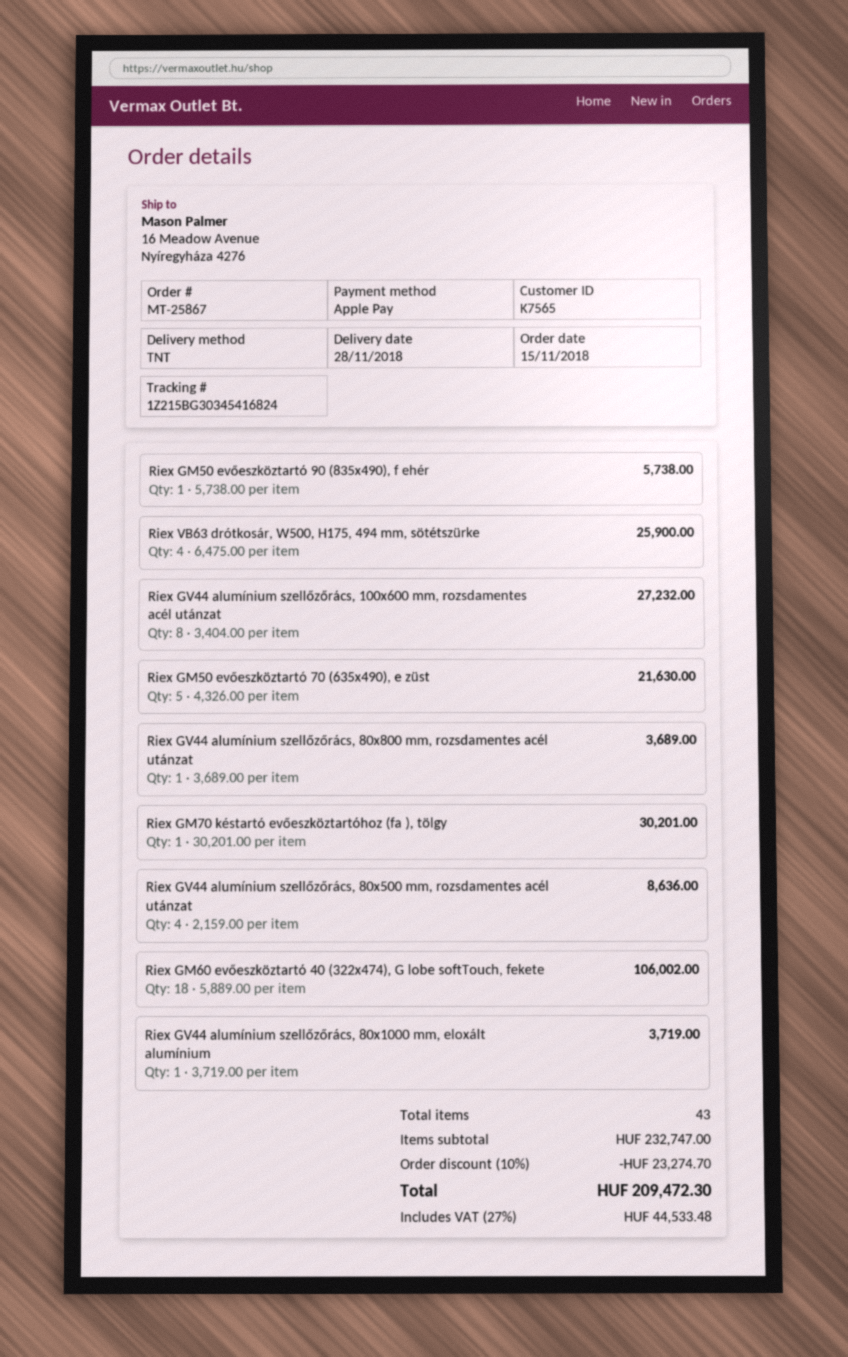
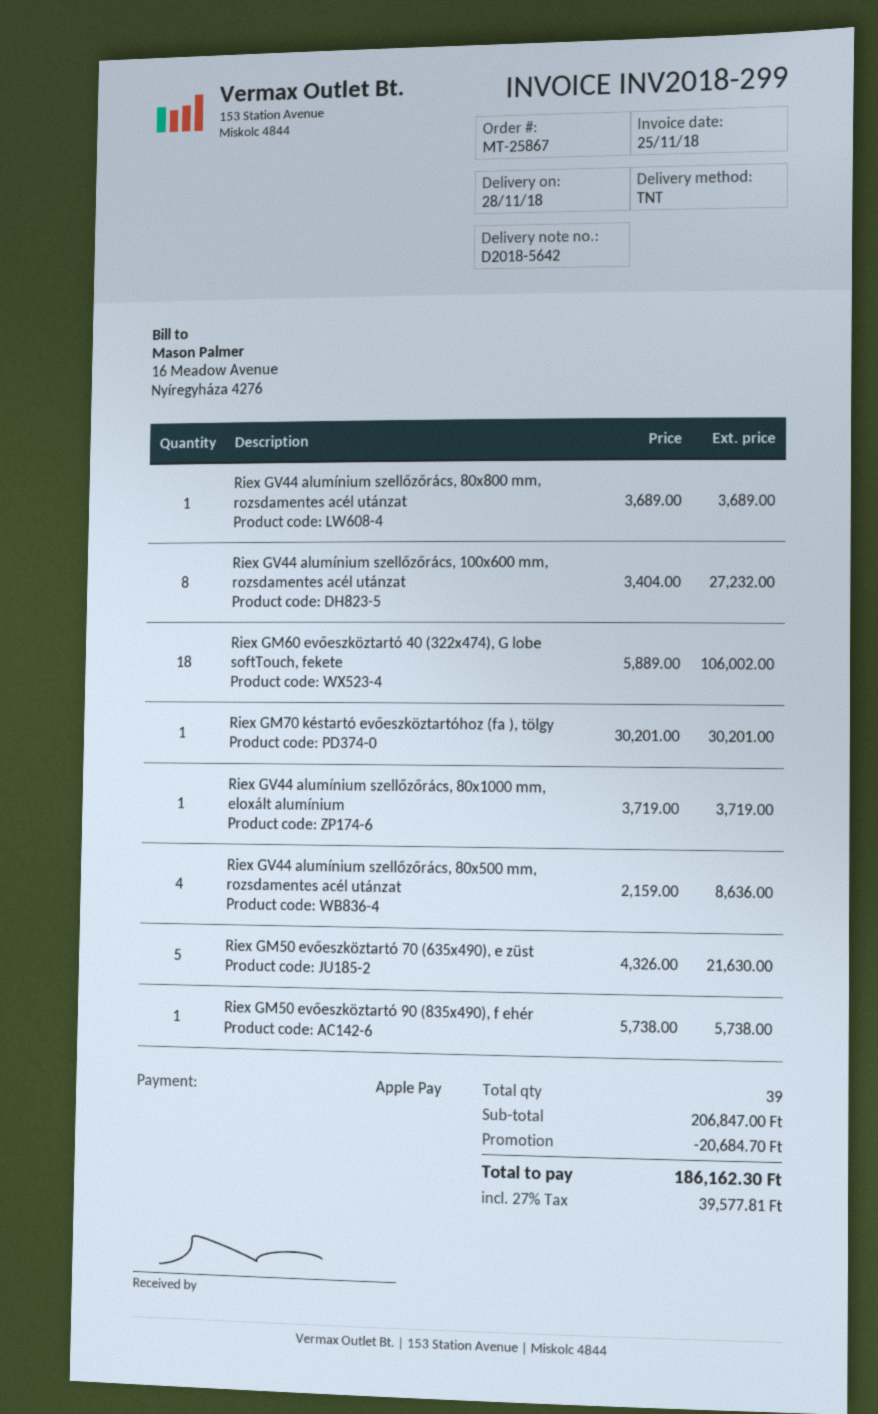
Riex VB63 drótkosár, W500, H175, 494 mm, sötétszürke: 4 x 6475.00 = 25900.00 -> none
total quantity: 43 -> 39
subtotal: 232747.00 -> 206847.00
discount: 23274.70 -> 20684.70
tax: 27% = 44533.48 -> 27% = 39577.81
total: 209472.30 -> 186162.30

